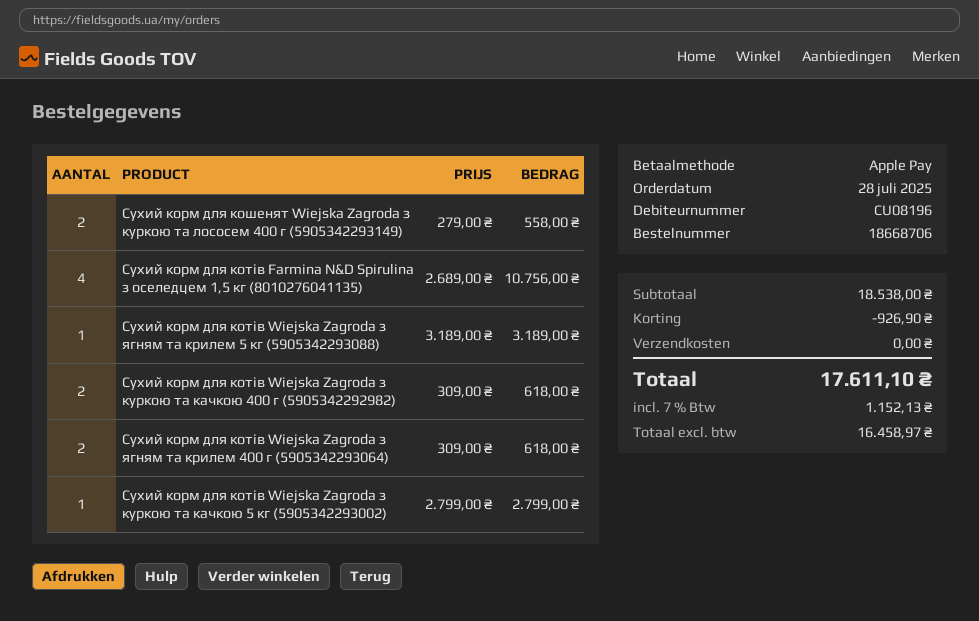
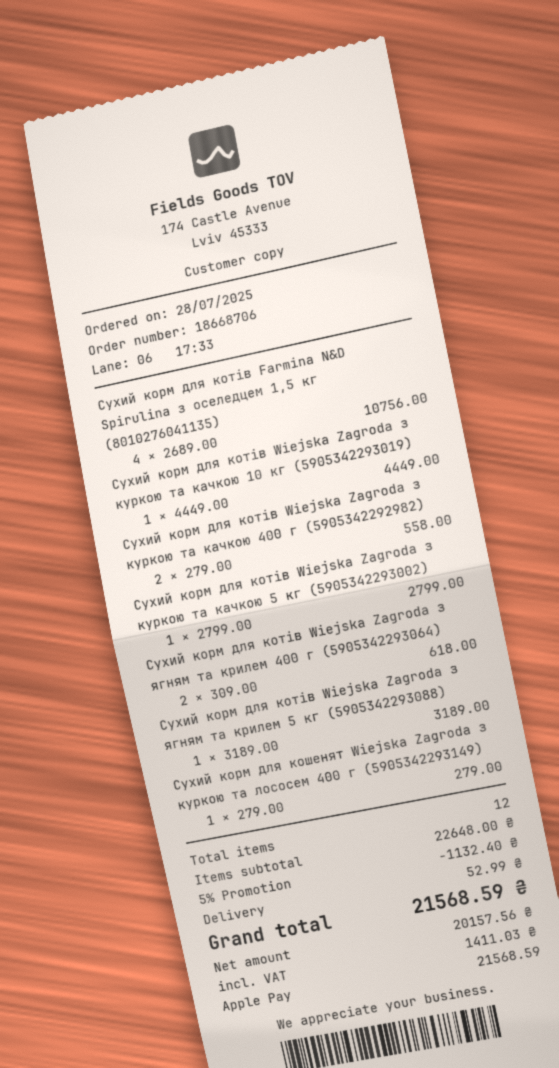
Сухий корм для кошенят Wiejska Zagroda з куркою та лососем 400 г (5905342293149): 2 x 279.00 = 558.00 -> 1 x 279.00 = 279.00
Сухий корм для котів Wiejska Zagroda з куркою та качкою 400 г (5905342292982): 2 x 309.00 = 618.00 -> 2 x 279.00 = 558.00
Сухий корм для котів Wiejska Zagroda з куркою та качкою 10 кг (5905342293019): none -> 1 x 4449.00 = 4449.00
subtotal: 18538.00 -> 22648.00
discount: 926.90 -> 1132.40
shipping: 0.00 -> 52.99
net: 16458.97 -> 20157.56
tax: 1152.13 -> 1411.03
total: 17611.10 -> 21568.59

